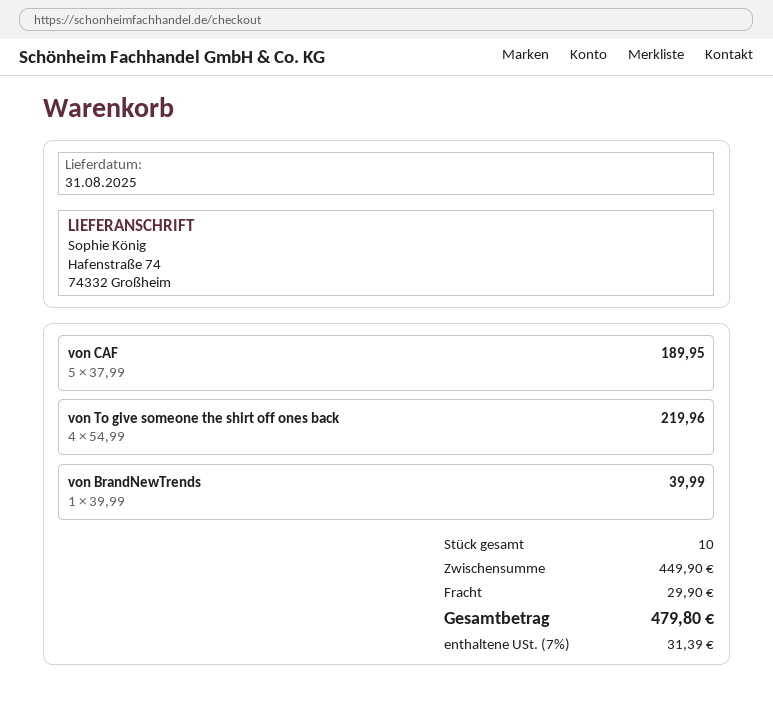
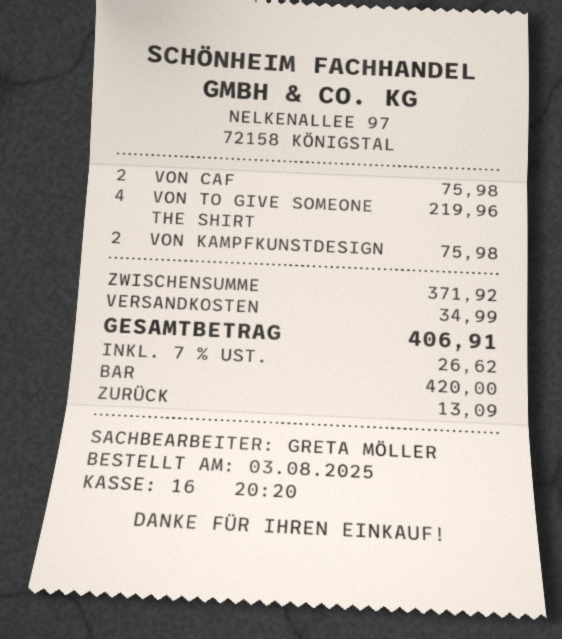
von CAF: 5 for 189.95 -> 2 for 75.98
von BrandNewTrends: 1 for 39.99 -> none
VON KAMPFKUNSTDESIGN: none -> 2 for 75.98
subtotal: 449.90 -> 371.92
shipping: 29.90 -> 34.99
tax: 7% = 31.39 -> 7% = 26.62
total: 479.80 -> 406.91

